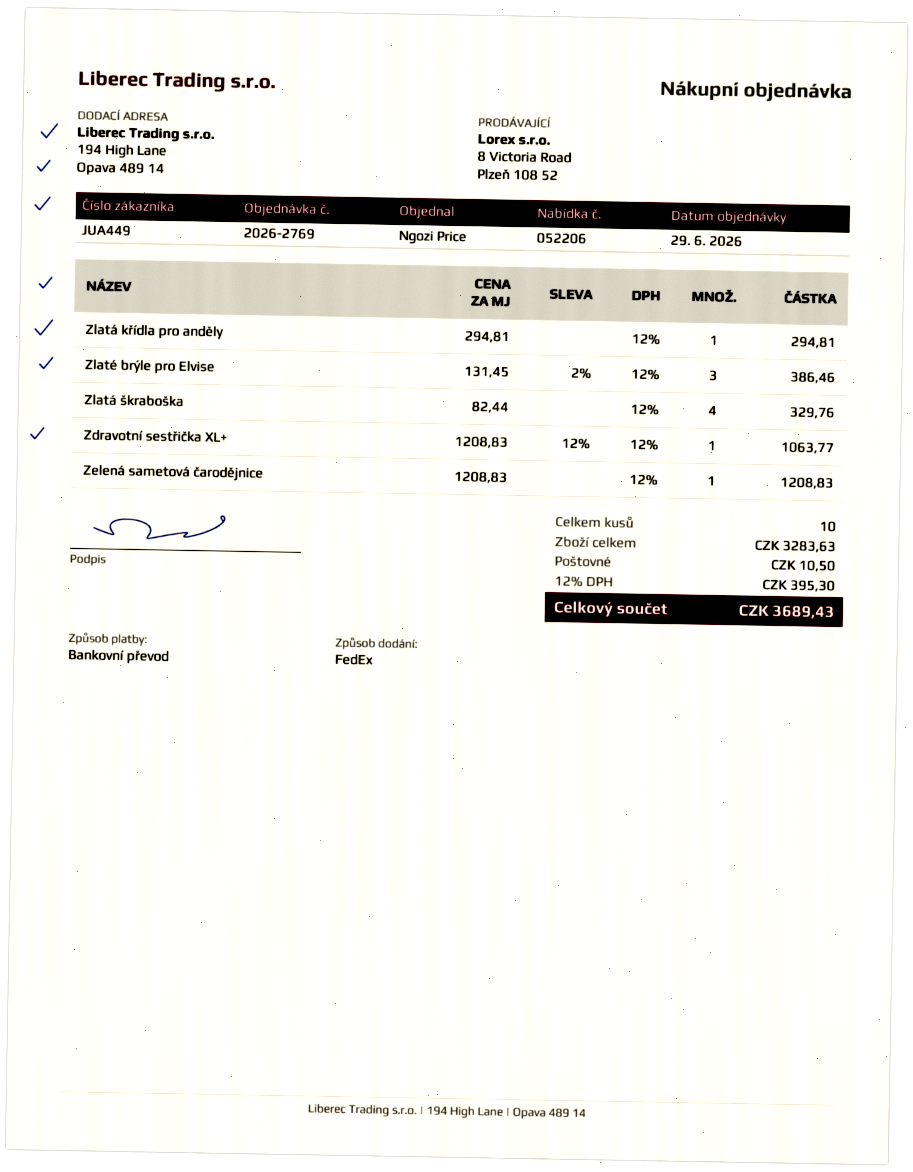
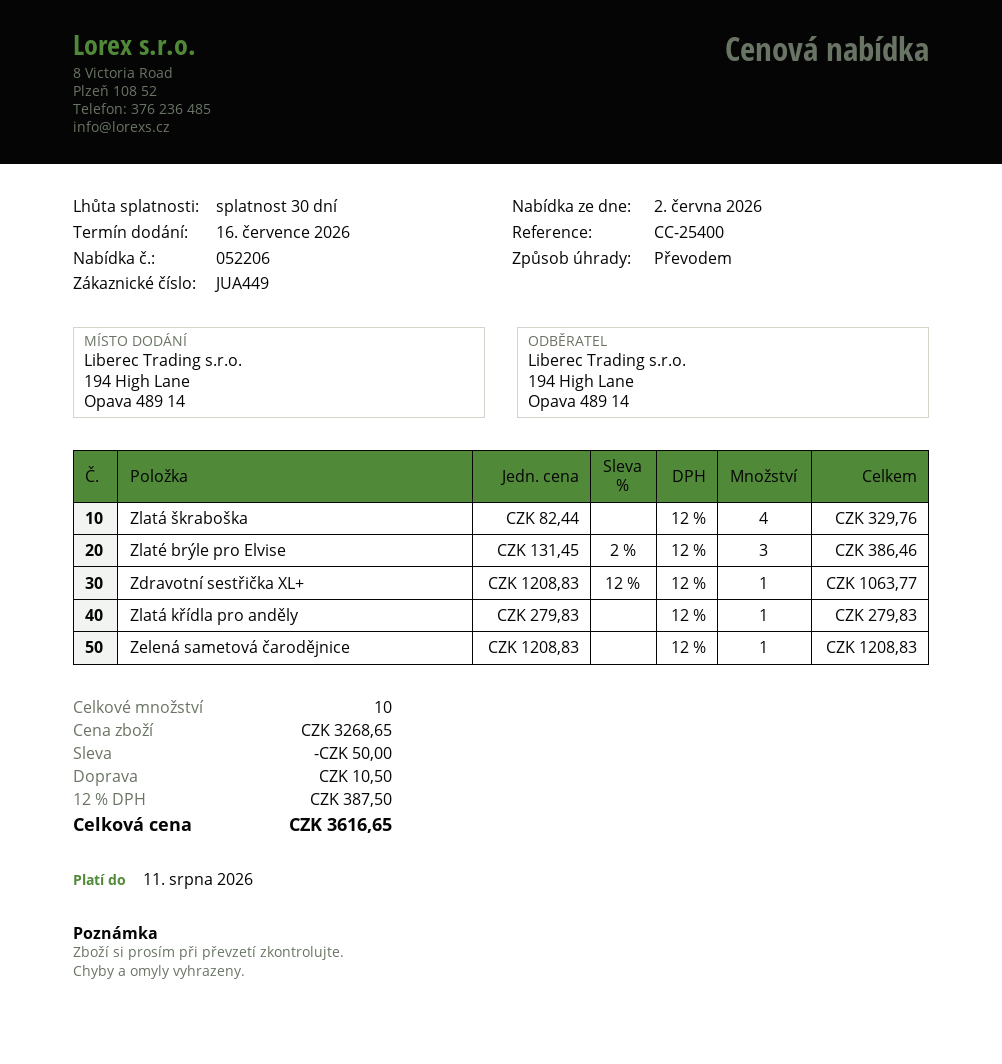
Zlatá křídla pro anděly: 1 x 294.81 = 294.81 -> 1 x 279.83 = 279.83
subtotal: 3283.63 -> 3268.65
discount: none -> 50.00
tax: 12% = 395.30 -> 12% = 387.50
total: 3689.43 -> 3616.65

